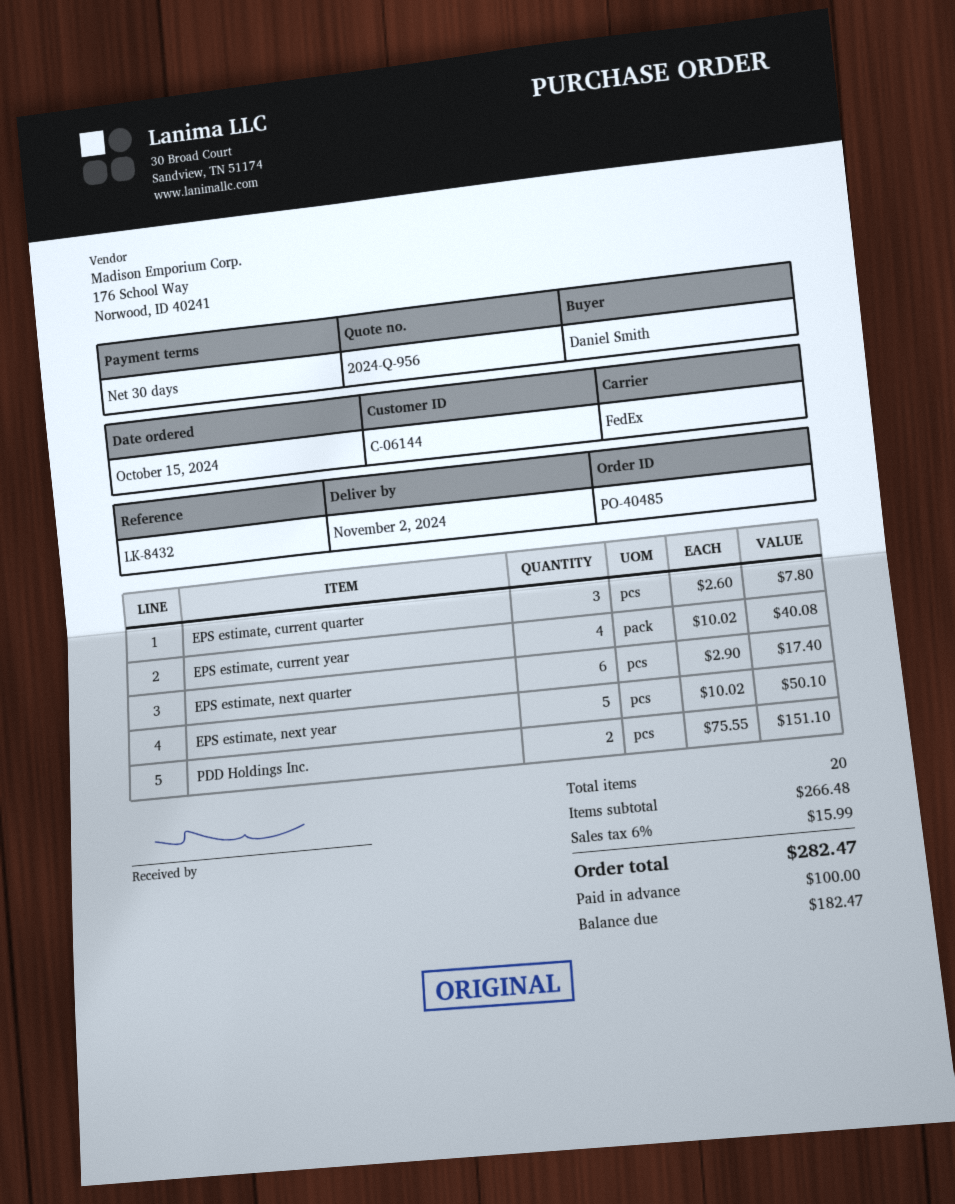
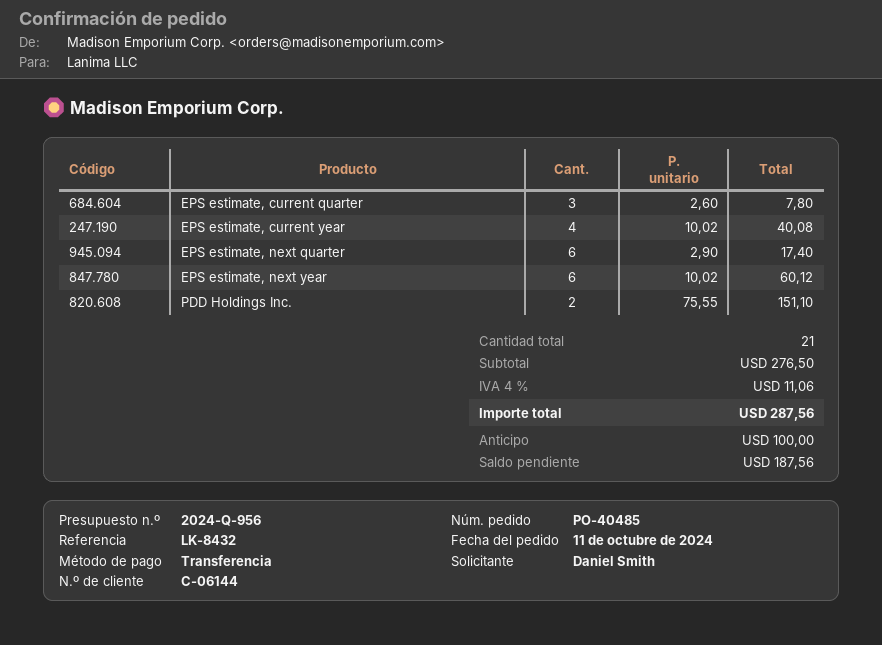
order date: 2024-10-15 -> 2024-10-11
EPS estimate, next year: 5 x 10.02 = 50.10 -> 6 x 10.02 = 60.12
total quantity: 20 -> 21
subtotal: 266.48 -> 276.50
tax: 6% = 15.99 -> 4% = 11.06
total: 282.47 -> 287.56
balance: 182.47 -> 187.56

